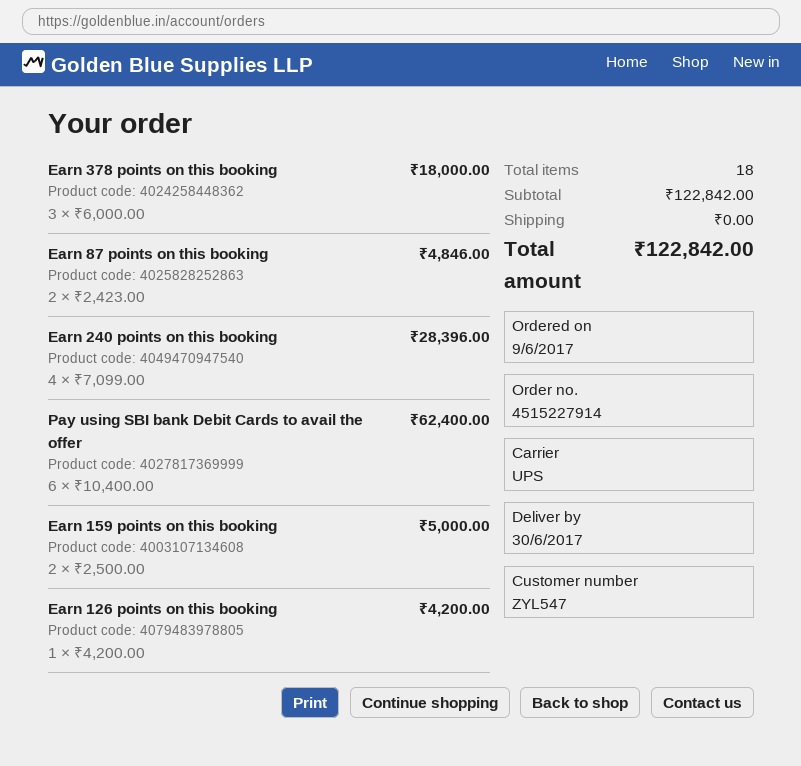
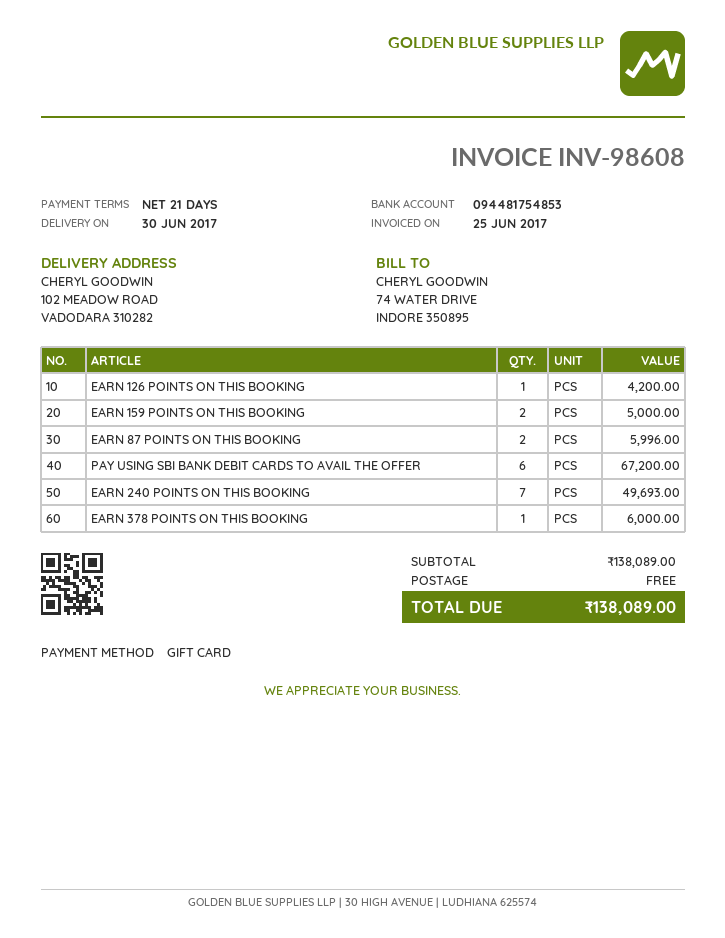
Earn 378 points on this booking: 3 for 18000.00 -> 1 for 6000.00
Earn 87 points on this booking: 2 for 4846.00 -> 2 for 5996.00
Earn 240 points on this booking: 4 for 28396.00 -> 7 for 49693.00
Pay using SBI bank Debit Cards to avail the offer: 6 for 62400.00 -> 6 for 67200.00
subtotal: 122842.00 -> 138089.00
total: 122842.00 -> 138089.00

